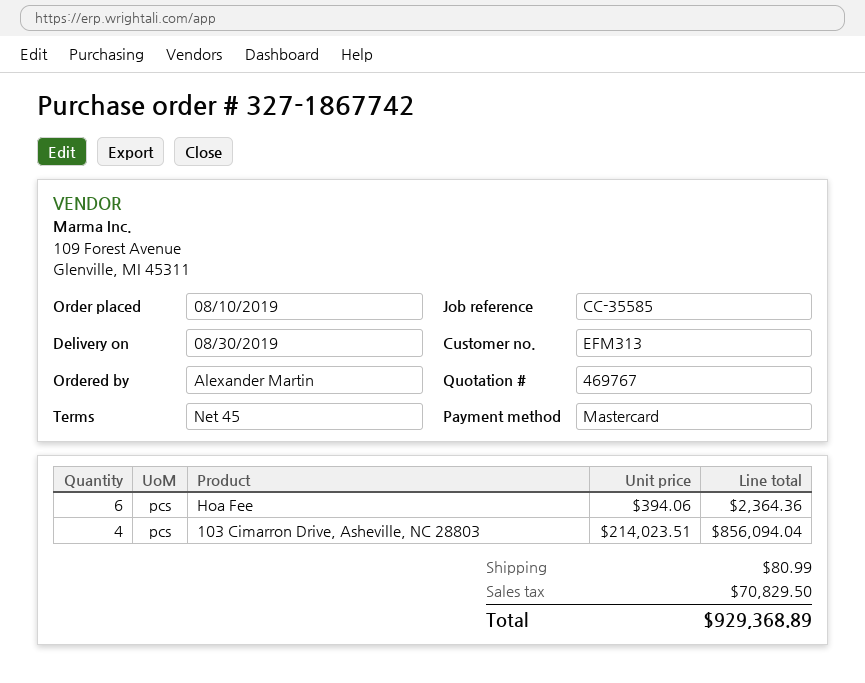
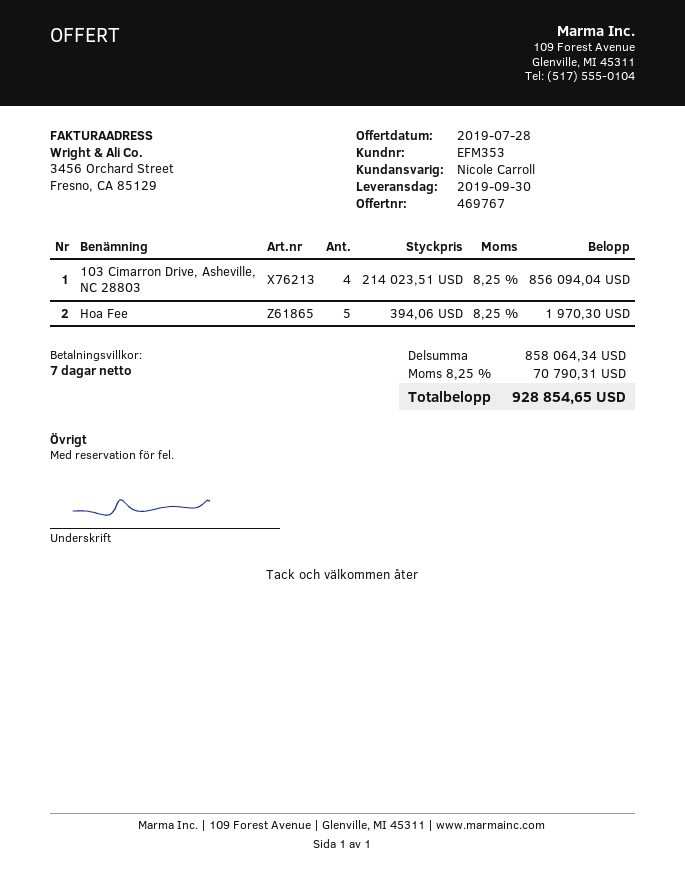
delivery date: 2019-08-30 -> 2019-09-30
payment terms: 45 days -> 7 days
customer number: EFM313 -> EFM353
Hoa Fee: 6 x 394.06 = 2364.36 -> 5 x 394.06 = 1970.30
shipping: 80.99 -> none
tax: 70829.50 -> 70790.31
total: 929368.89 -> 928854.65

